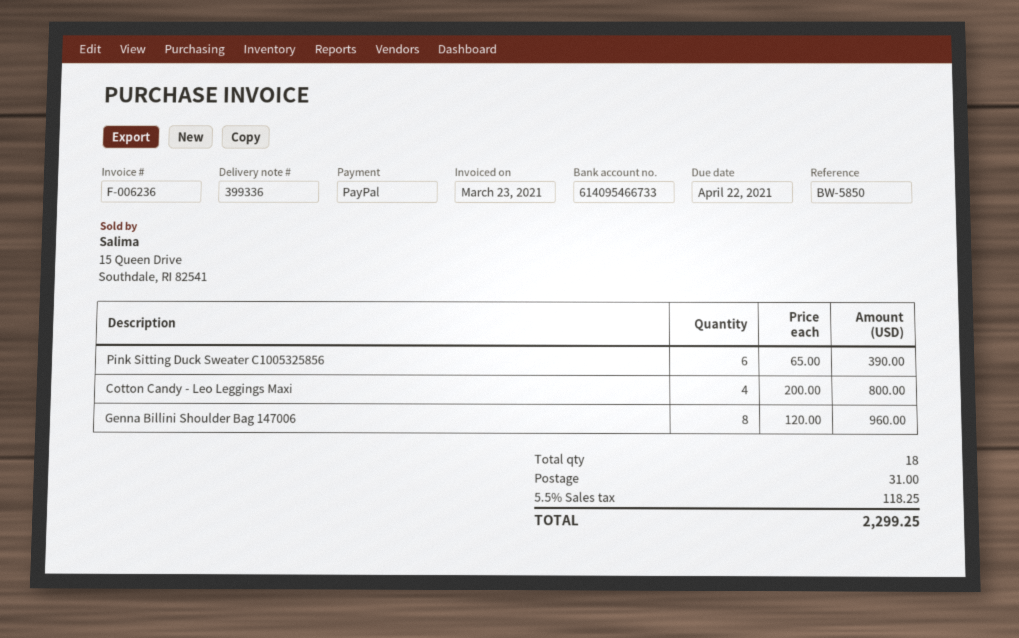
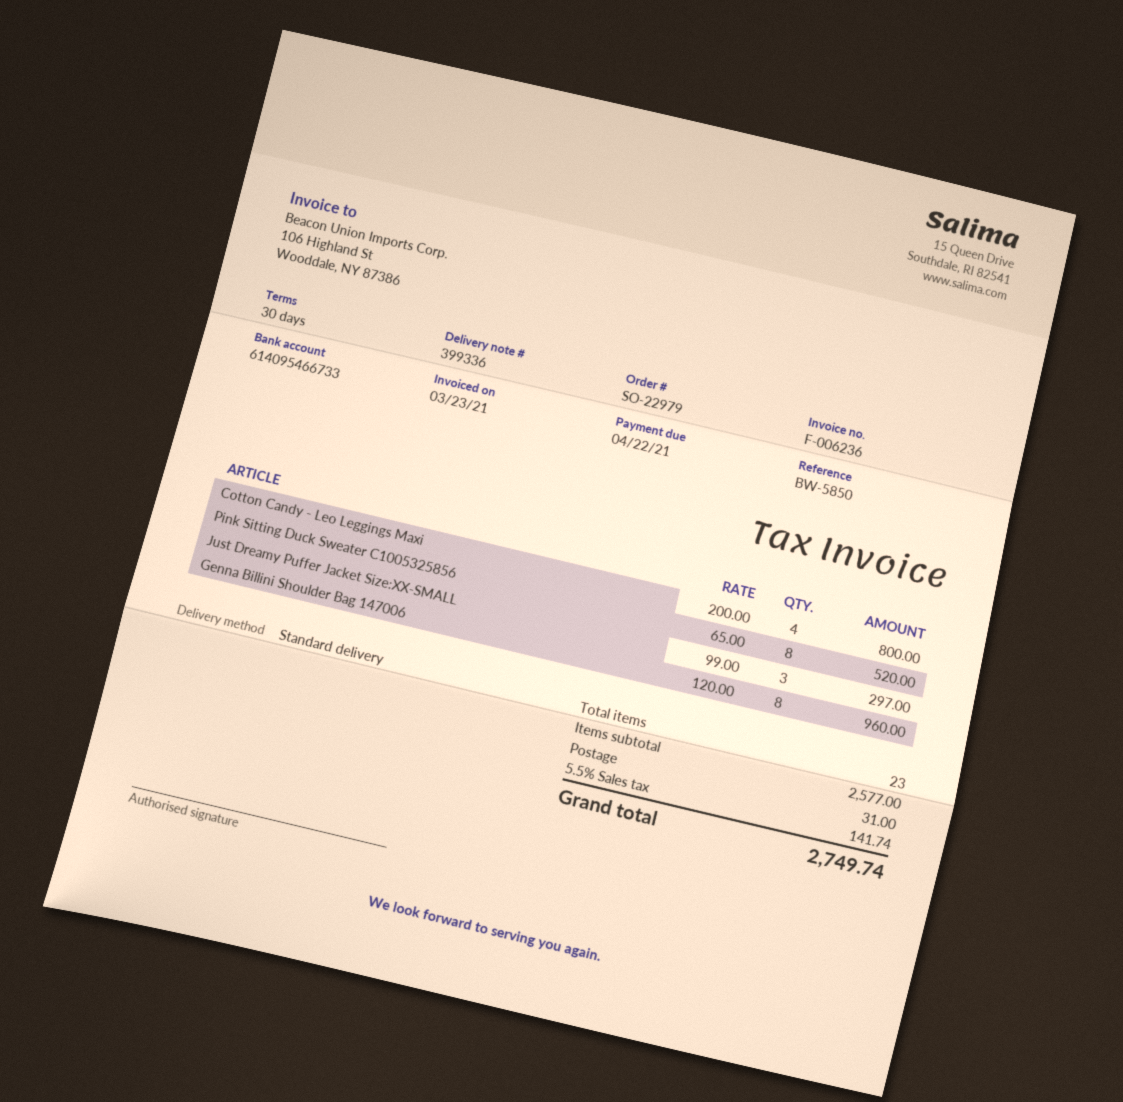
Pink Sitting Duck Sweater C1005325856: 6 x 65.00 = 390.00 -> 8 x 65.00 = 520.00
Just Dreamy Puffer Jacket Size:XX-SMALL: none -> 3 x 99.00 = 297.00
total quantity: 18 -> 23
tax: 5.5% = 118.25 -> 5.5% = 141.74
total: 2299.25 -> 2749.74

